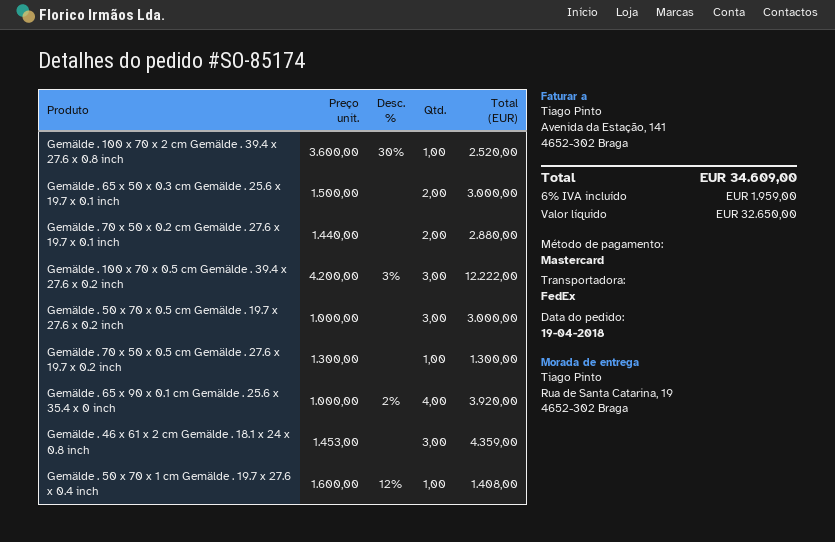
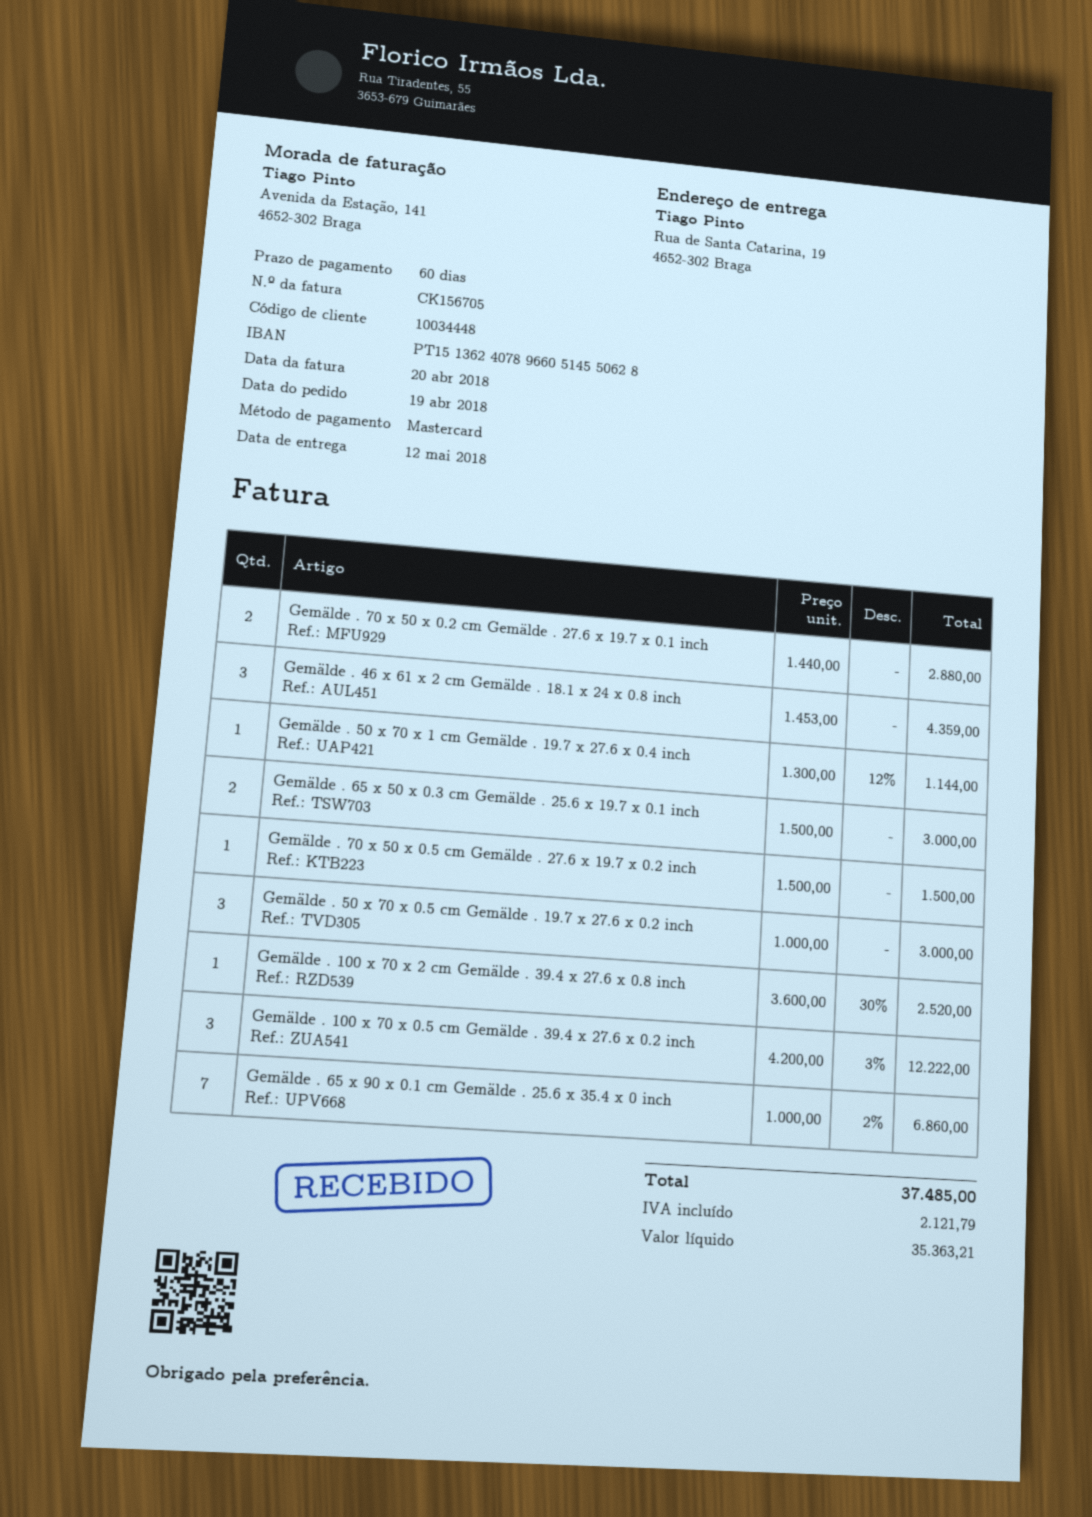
Gemälde . 70 x 50 x 0.5 cm Gemälde . 27.6 x 19.7 x 0.2 inch: 1 x 1300.00 = 1300.00 -> 1 x 1500.00 = 1500.00
Gemälde . 65 x 90 x 0.1 cm Gemälde . 25.6 x 35.4 x 0 inch: 4 x 1000.00 - 2% = 3920.00 -> 7 x 1000.00 - 2% = 6860.00
Gemälde . 50 x 70 x 1 cm Gemälde . 19.7 x 27.6 x 0.4 inch: 1 x 1600.00 - 12% = 1408.00 -> 1 x 1300.00 - 12% = 1144.00
net: 32650.00 -> 35363.21
tax: 1959.00 -> 2121.79
total: 34609.00 -> 37485.00

